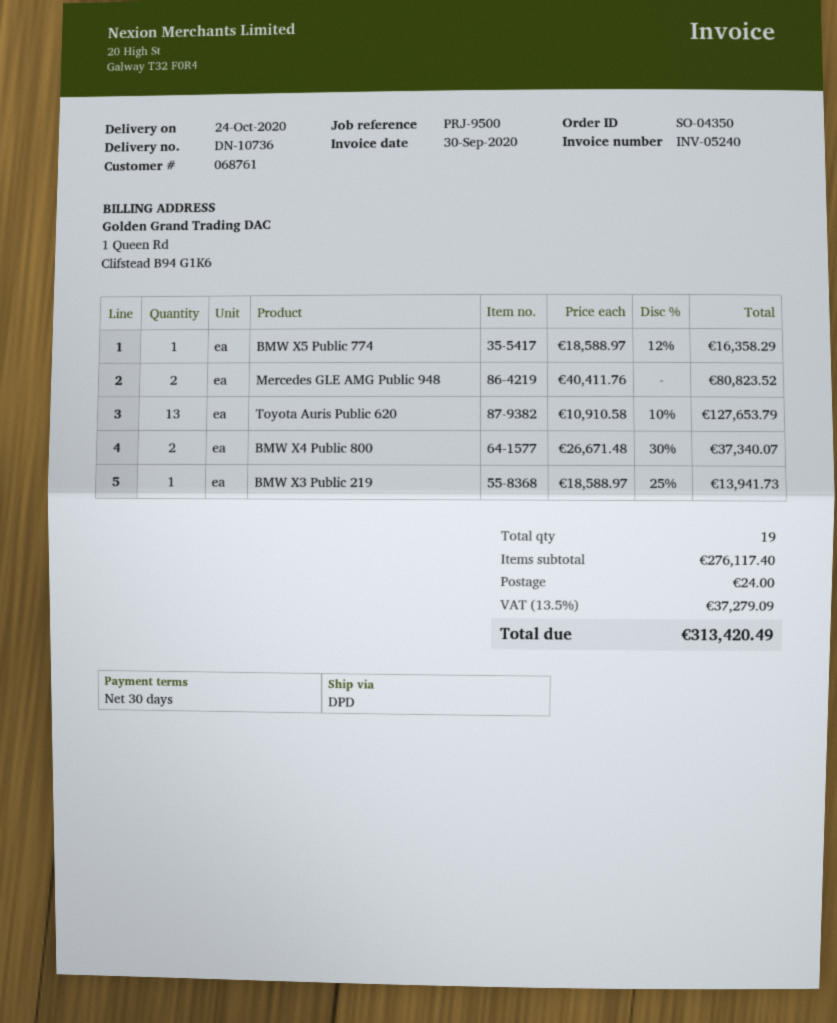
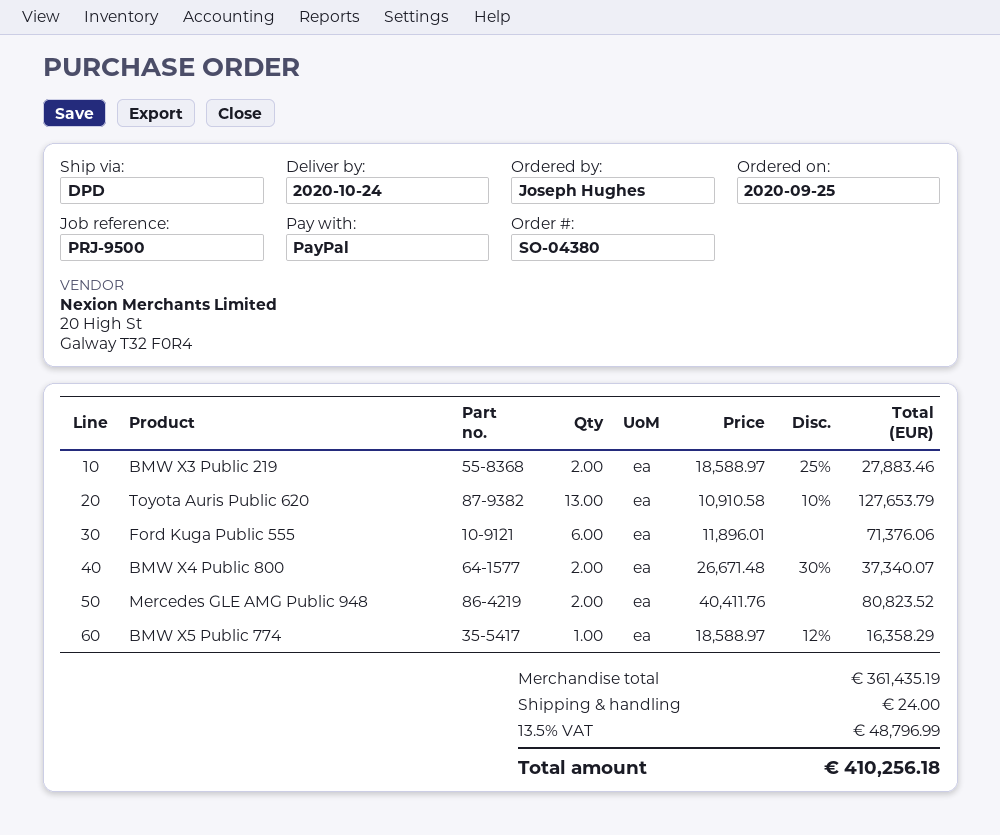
order number: SO-04350 -> SO-04380
BMW X3 Public 219: 1 x 18588.97 - 25% = 13941.73 -> 2 x 18588.97 - 25% = 27883.46
Ford Kuga Public 555: none -> 6 x 11896.01 = 71376.06
subtotal: 276117.40 -> 361435.19
tax: 13.5% = 37279.09 -> 13.5% = 48796.99
total: 313420.49 -> 410256.18

